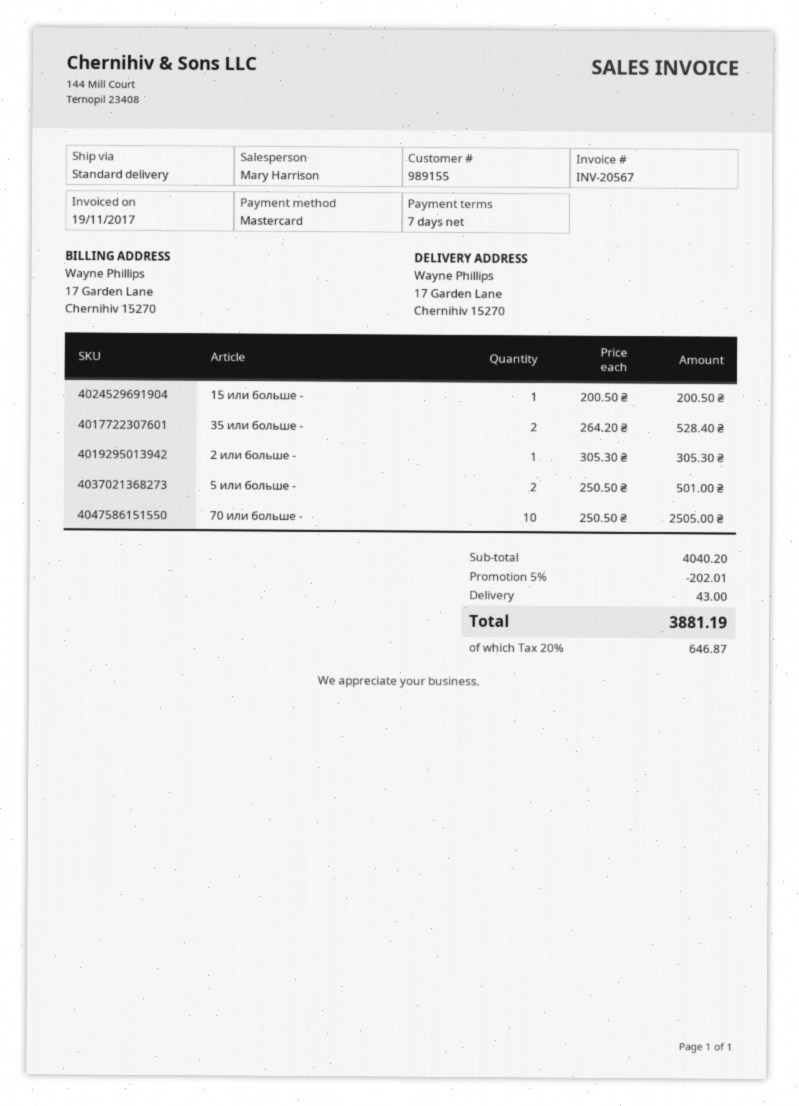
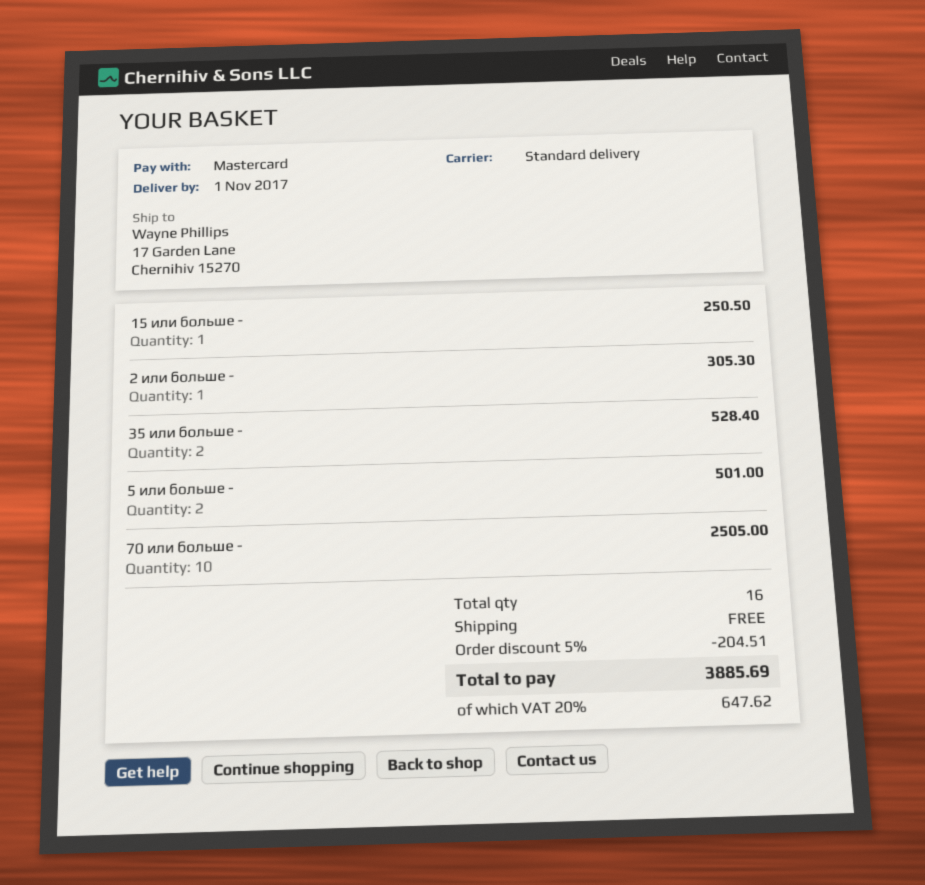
15 или больше -: 1 for 200.50 -> 1 for 250.50
discount: 5% = 202.01 -> 5% = 204.51
shipping: 43.00 -> 0.00
tax: 20% = 646.87 -> 20% = 647.62
total: 3881.19 -> 3885.69

